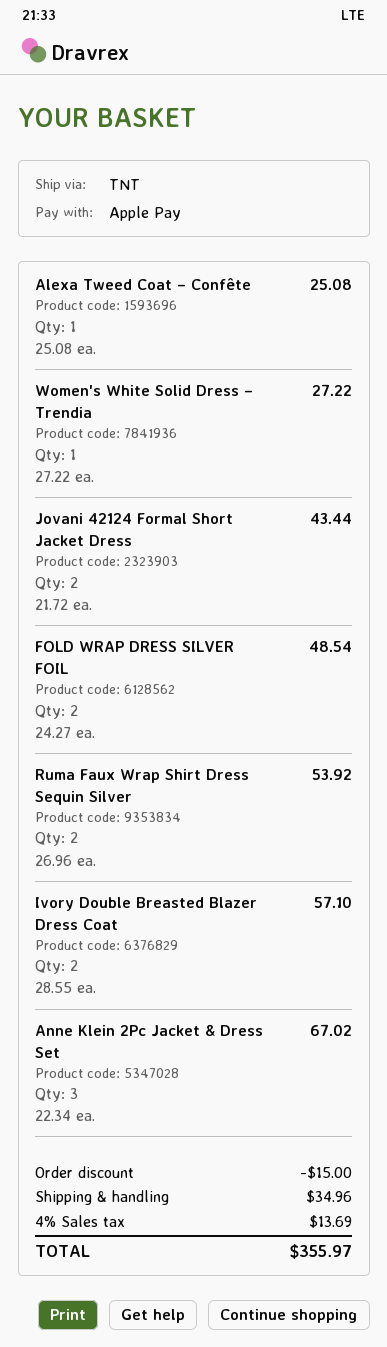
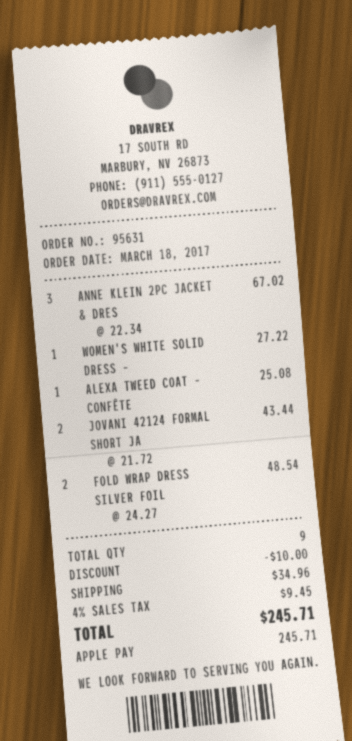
Ruma Faux Wrap Shirt Dress Sequin Silver: 2 x 26.96 = 53.92 -> none
Ivory Double Breasted Blazer Dress Coat: 2 x 28.55 = 57.10 -> none
discount: 15.00 -> 10.00
tax: 4% = 13.69 -> 4% = 9.45
total: 355.97 -> 245.71

